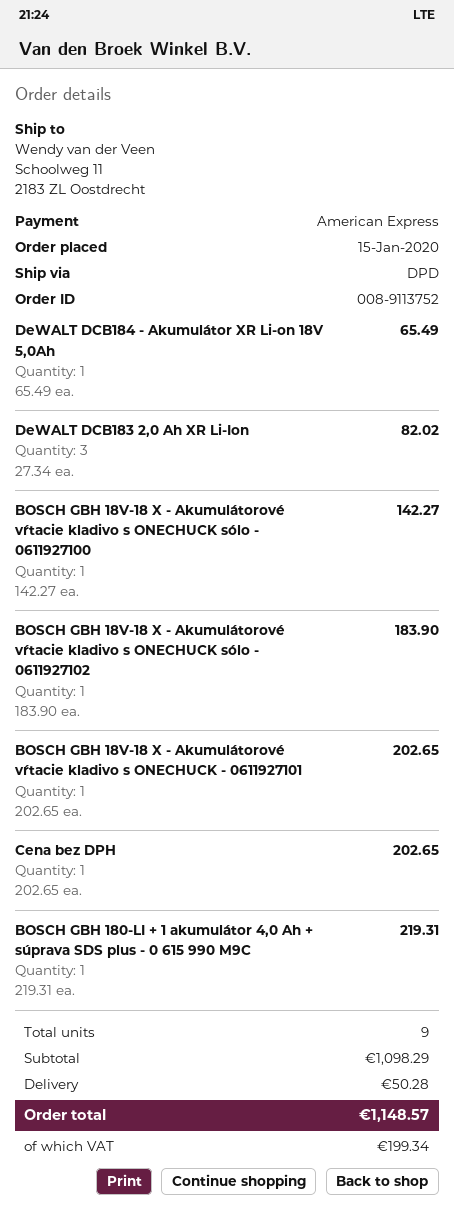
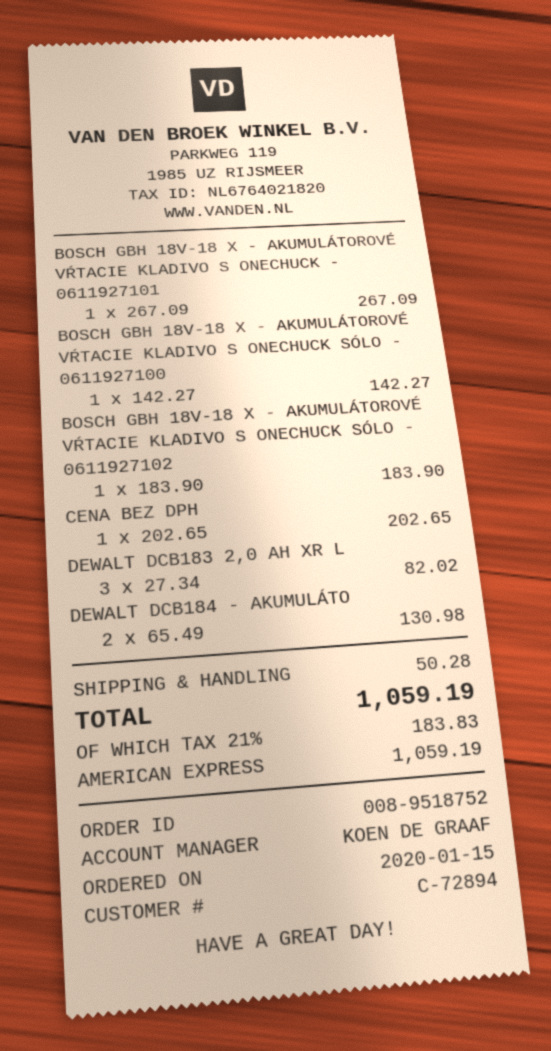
order number: 008-9113752 -> 008-9518752
DeWALT DCB184 - Akumulátor XR Li-on 18V 5,0Ah: 1 x 65.49 = 65.49 -> 2 x 65.49 = 130.98
BOSCH GBH 18V-18 X - Akumulátorové vŕtacie kladivo s ONECHUCK - 0611927101: 1 x 202.65 = 202.65 -> 1 x 267.09 = 267.09
BOSCH GBH 180-LI + 1 akumulátor 4,0 Ah + súprava SDS plus - 0 615 990 M9C: 1 x 219.31 = 219.31 -> none
tax: 199.34 -> 183.83
total: 1148.57 -> 1059.19

